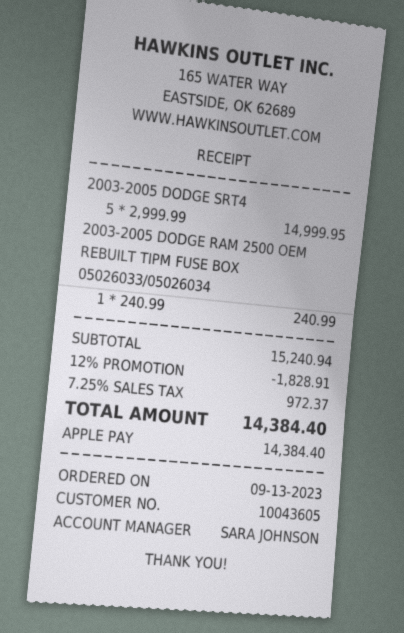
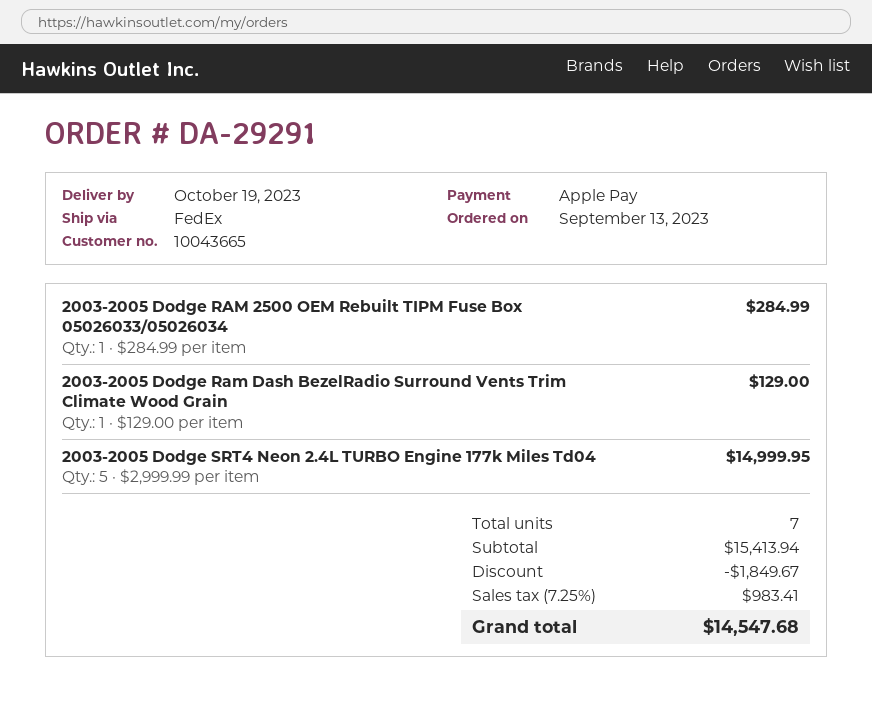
customer number: 10043605 -> 10043665
2003-2005 DODGE RAM 2500 OEM REBUILT TIPM FUSE BOX 05026033/05026034: 1 x 240.99 = 240.99 -> 1 x 284.99 = 284.99
2003-2005 Dodge Ram Dash BezelRadio Surround Vents Trim Climate Wood Grain: none -> 1 x 129.00 = 129.00
subtotal: 15240.94 -> 15413.94
discount: 1828.91 -> 1849.67
tax: 7.25% = 972.37 -> 7.25% = 983.41
total: 14384.40 -> 14547.68

